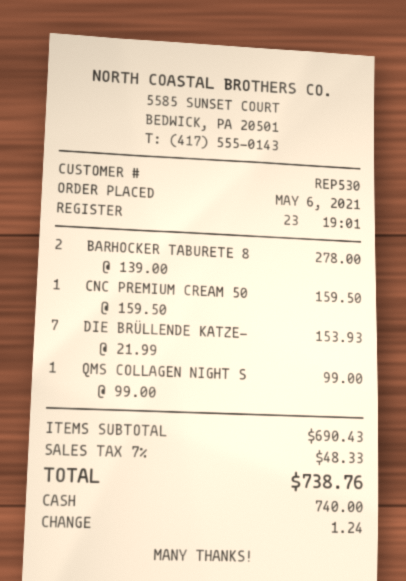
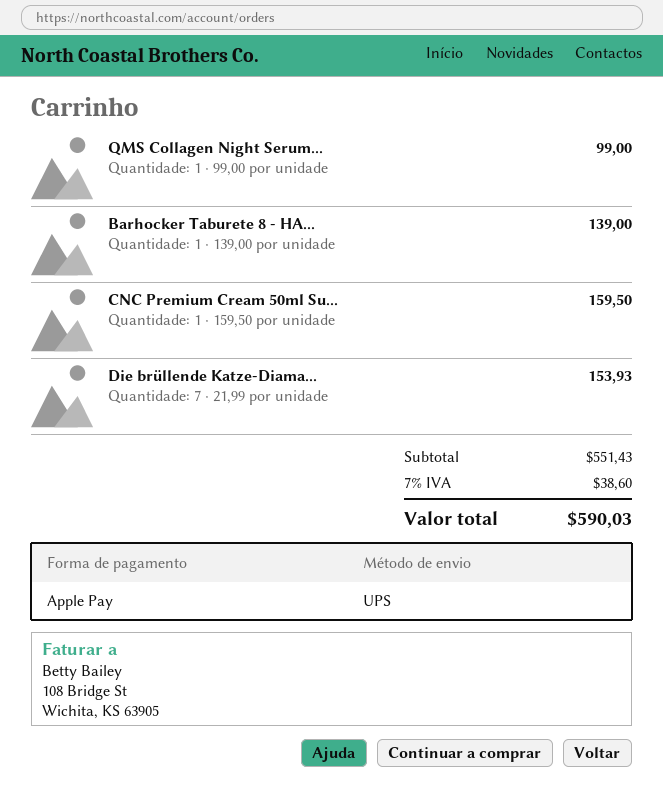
payment method: cash -> Apple Pay
BARHOCKER TABURETE 8: 2 x 139.00 = 278.00 -> 1 x 139.00 = 139.00
subtotal: 690.43 -> 551.43
tax: 7% = 48.33 -> 7% = 38.60
total: 738.76 -> 590.03

